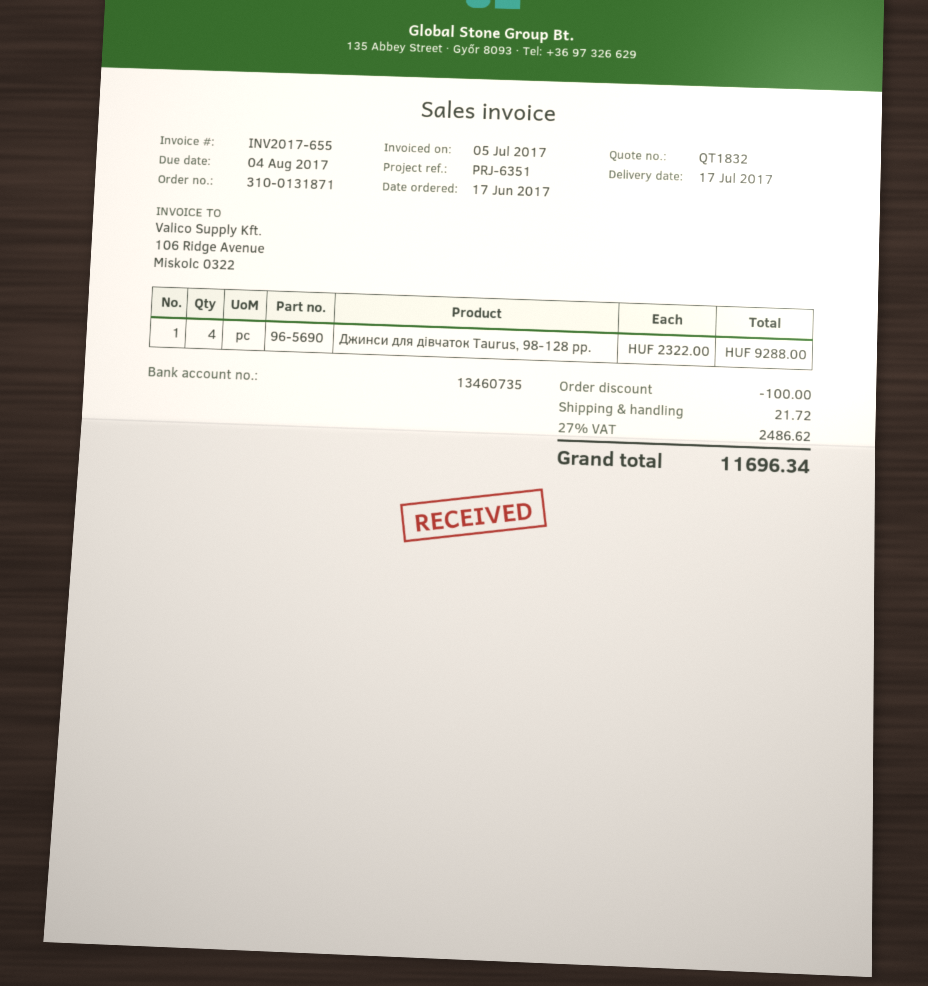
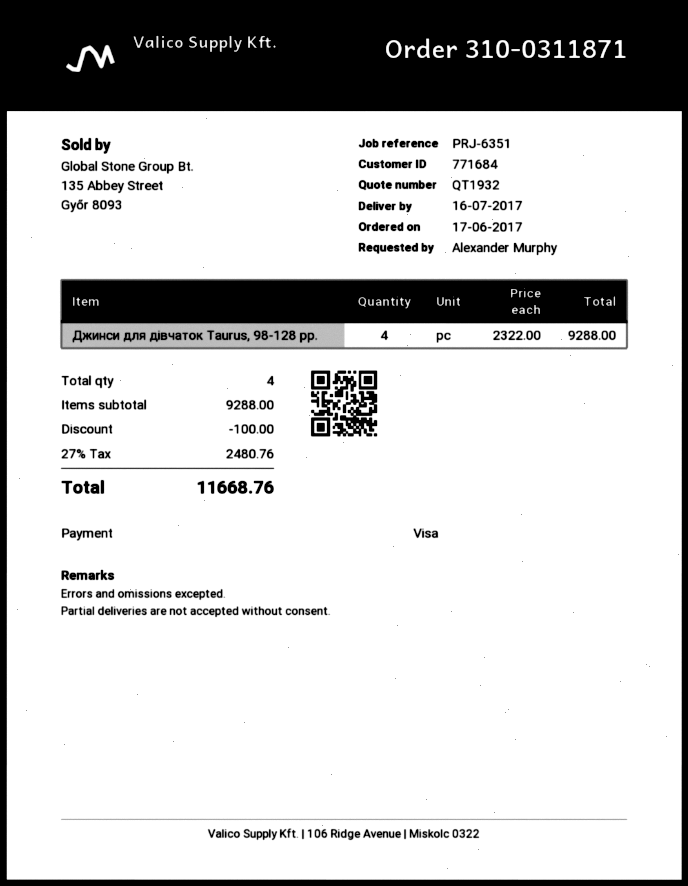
quote number: QT1832 -> QT1932
order number: 310-0131871 -> 310-0311871
delivery date: 2017-07-17 -> 2017-07-16
shipping: 21.72 -> none
tax: 27% = 2486.62 -> 27% = 2480.76
total: 11696.34 -> 11668.76

